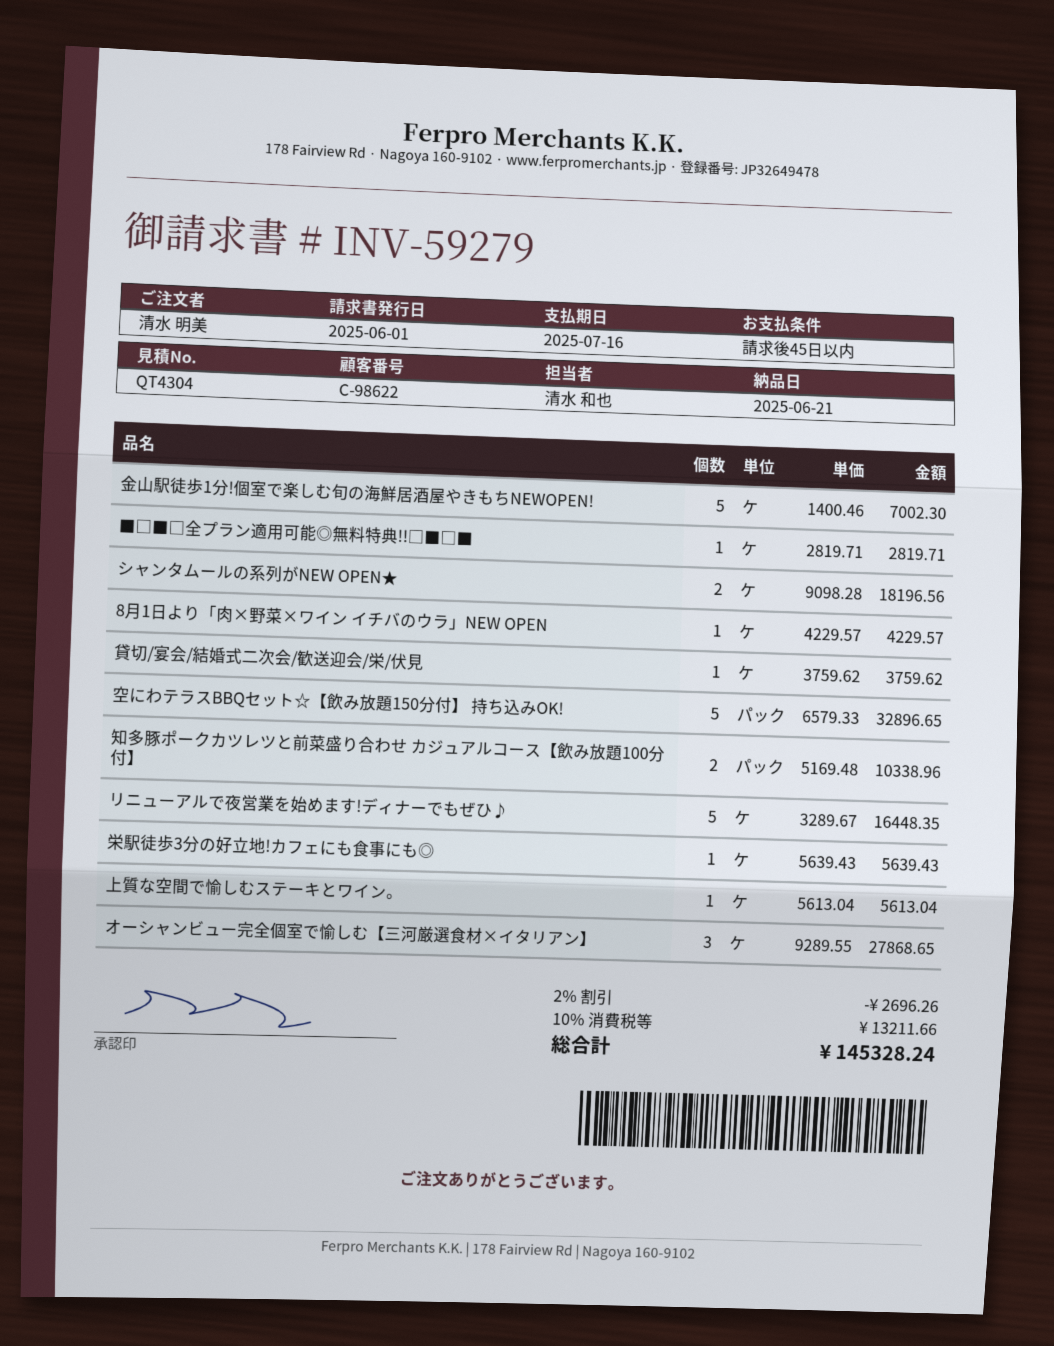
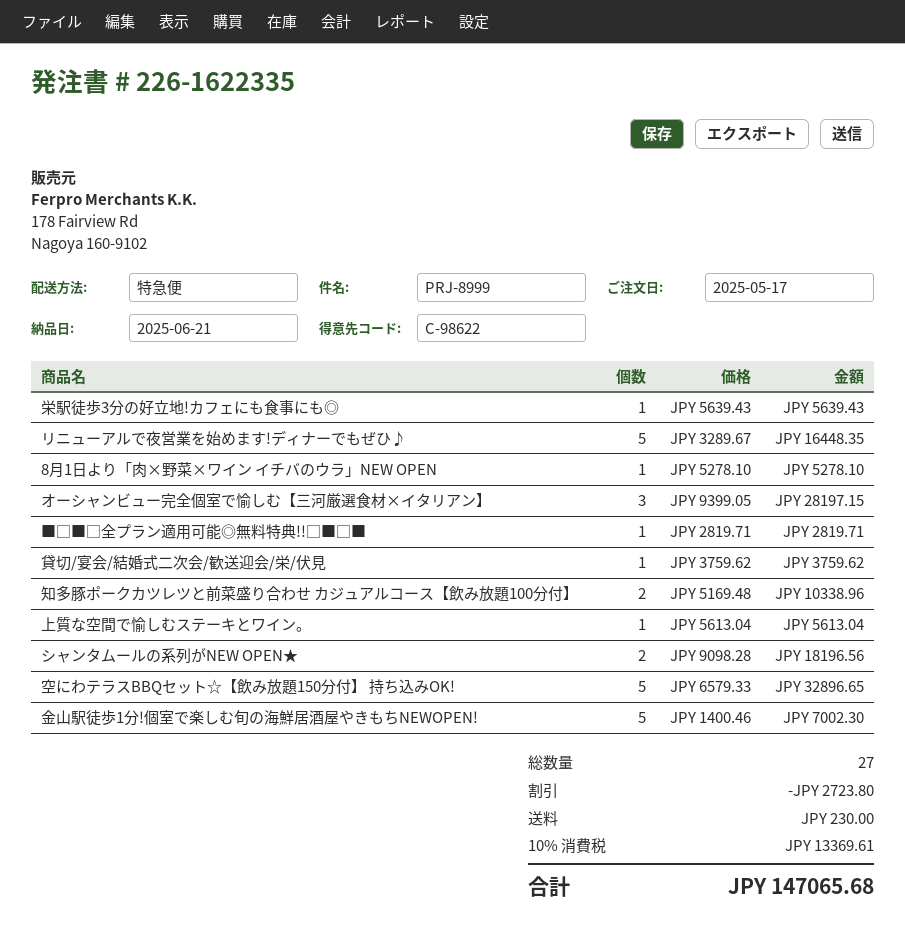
8月1日より「肉×野菜×ワイン イチバのウラ」NEW OPEN: 1 x 4229.57 = 4229.57 -> 1 x 5278.10 = 5278.10
オーシャンビュー完全個室で愉しむ【三河厳選食材×イタリアン】: 3 x 9289.55 = 27868.65 -> 3 x 9399.05 = 28197.15
discount: 2696.26 -> 2723.80
shipping: none -> 230.00
tax: 10% = 13211.66 -> 10% = 13369.61
total: 145328.24 -> 147065.68

